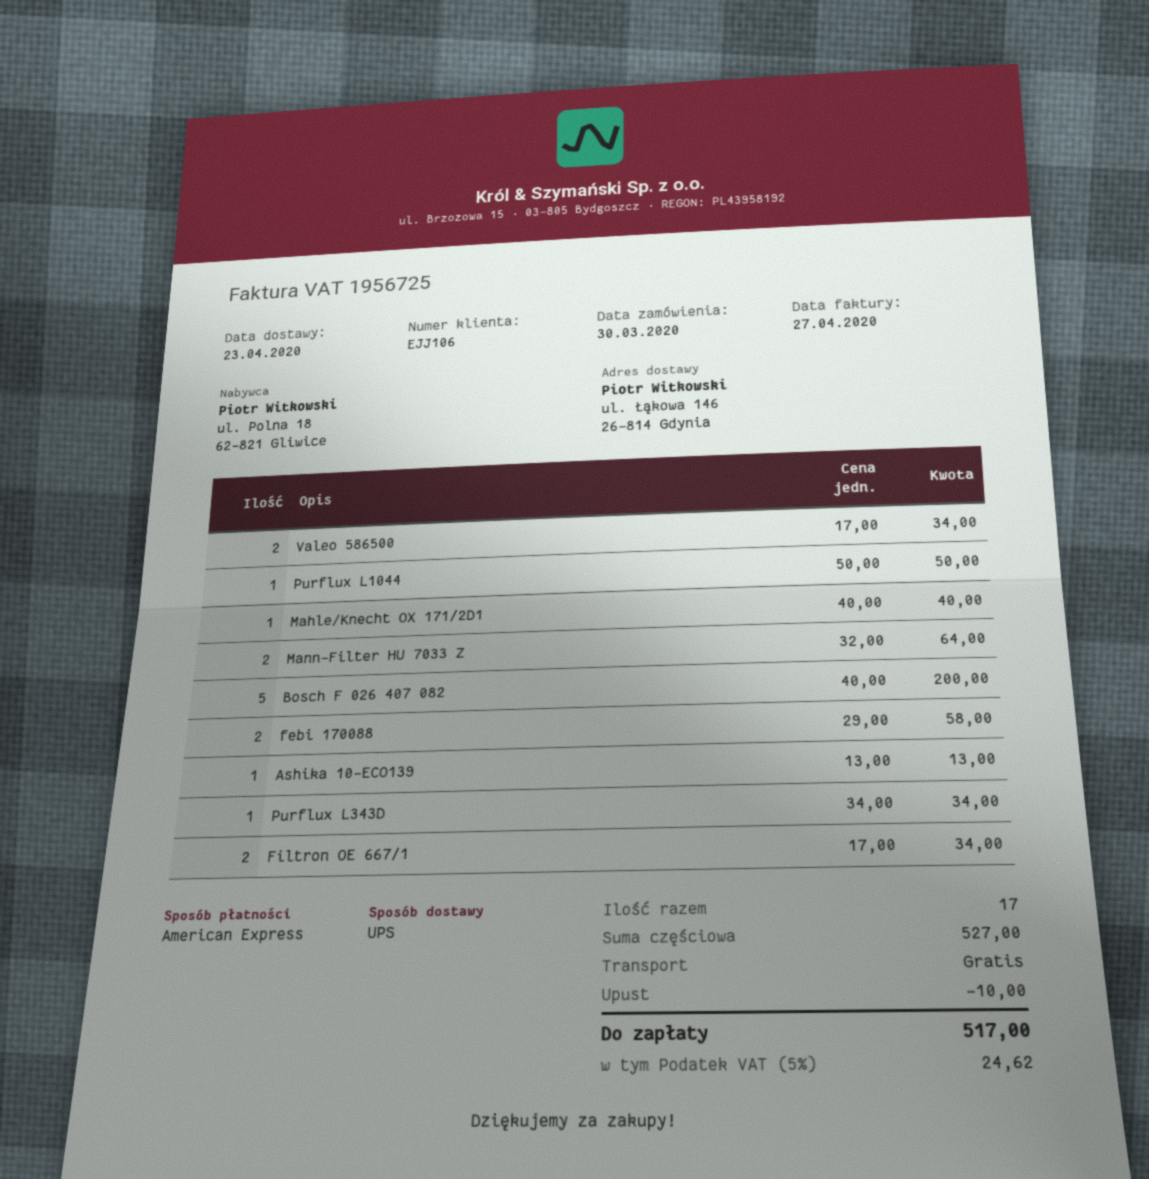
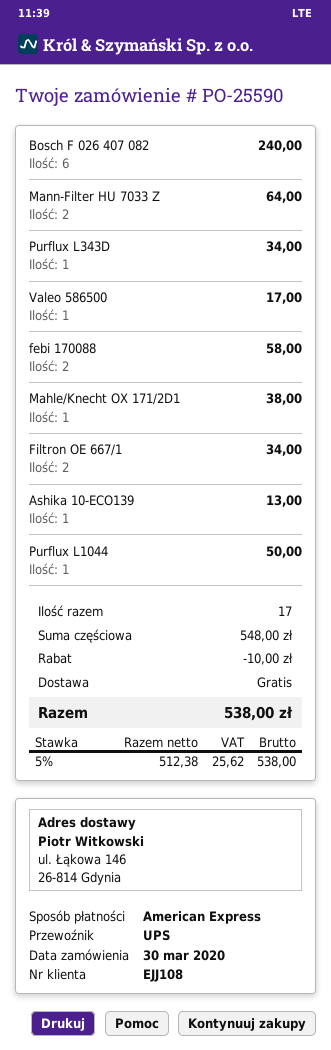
customer number: EJJ106 -> EJJ108
Valeo 586500: 2 for 34.00 -> 1 for 17.00
Mahle/Knecht OX 171/2D1: 1 for 40.00 -> 1 for 38.00
Bosch F 026 407 082: 5 for 200.00 -> 6 for 240.00
subtotal: 527.00 -> 548.00
tax: 5% = 24.62 -> 5% = 25.62
total: 517.00 -> 538.00

